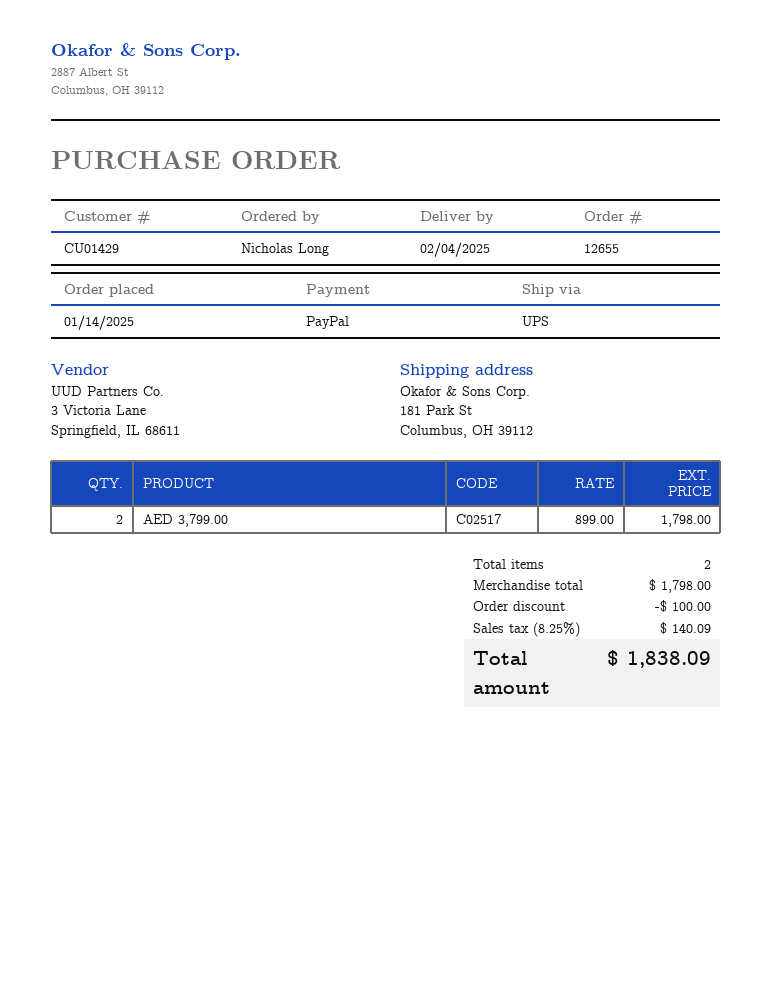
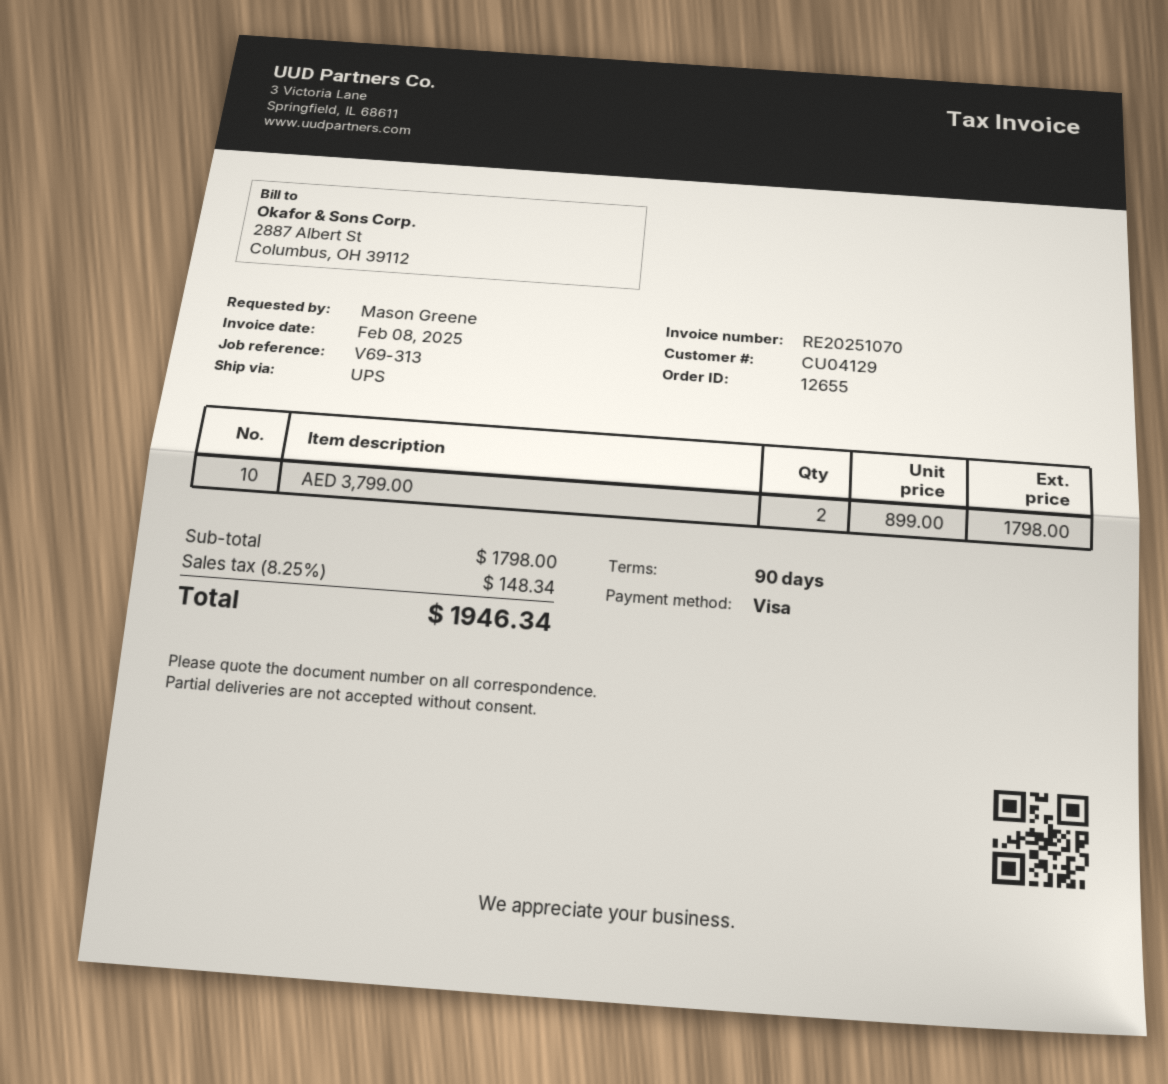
customer number: CU01429 -> CU04129
ordered by: Nicholas Long -> Mason Greene
payment method: PayPal -> Visa
discount: 100.00 -> none
tax: 8.25% = 140.09 -> 8.25% = 148.34
total: 1838.09 -> 1946.34

